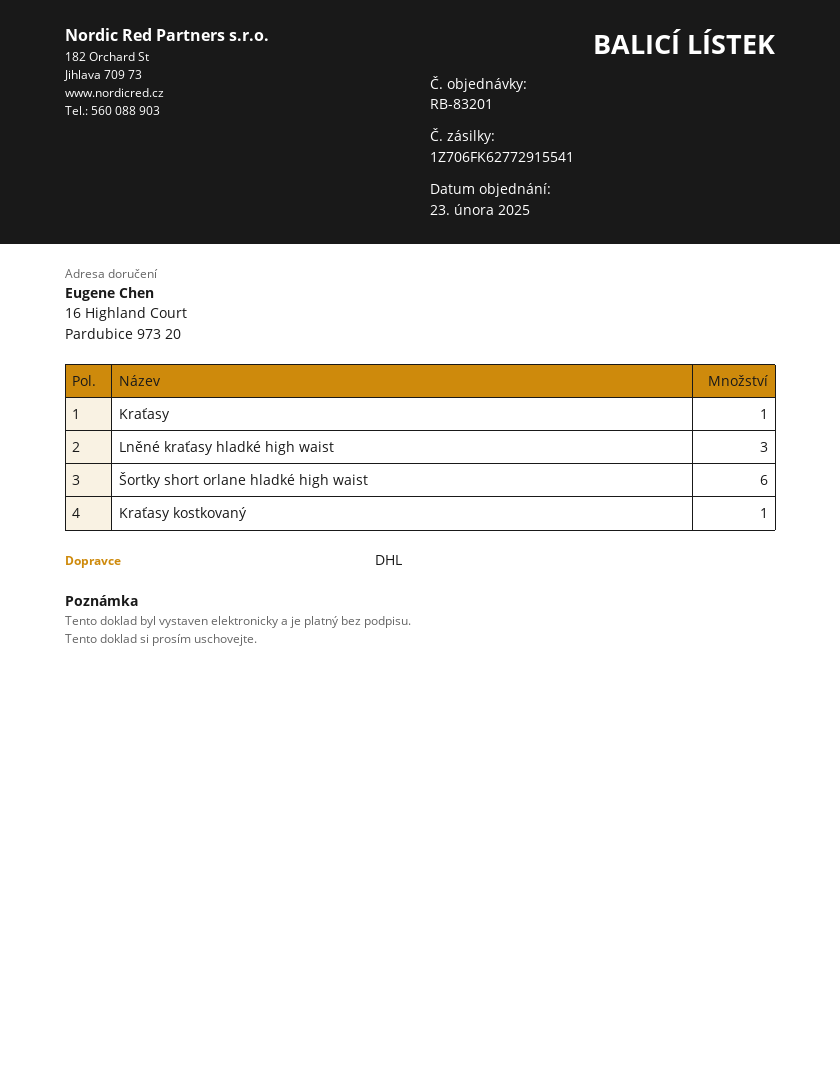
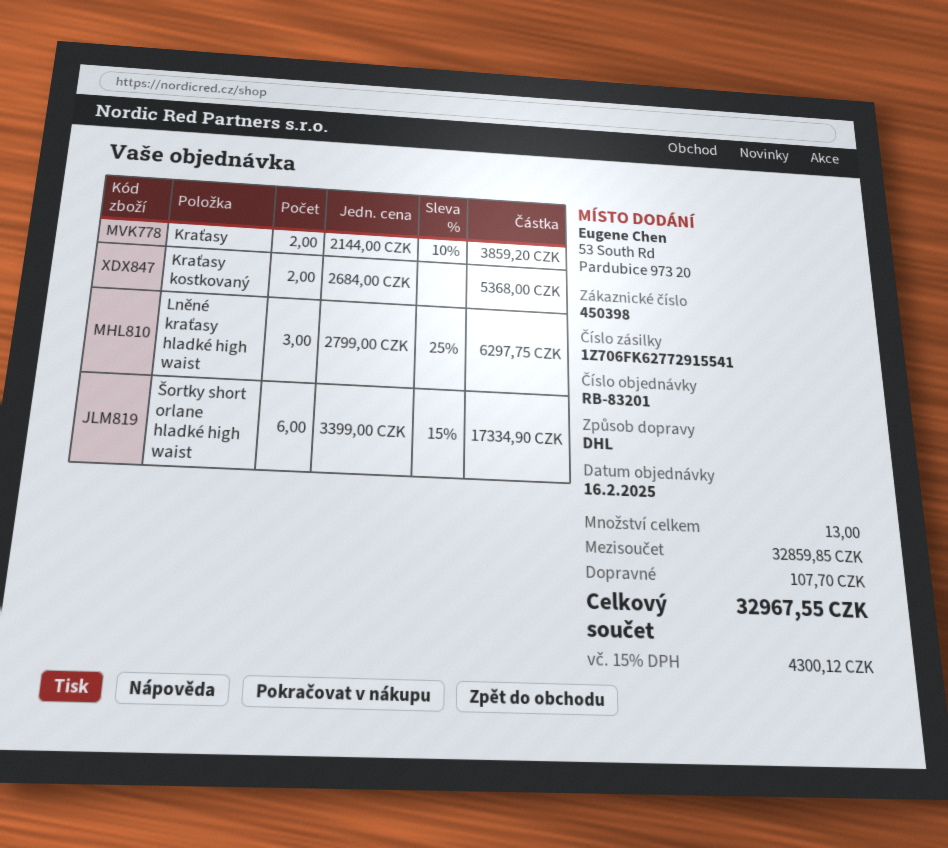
order date: 2025-02-23 -> 2025-02-16
ship to: 16 Highland Court, Pardubice 973 20 -> 53 South Rd, Pardubice 973 20
Kraťasy: 1 -> 2
Kraťasy kostkovaný: 1 -> 2

